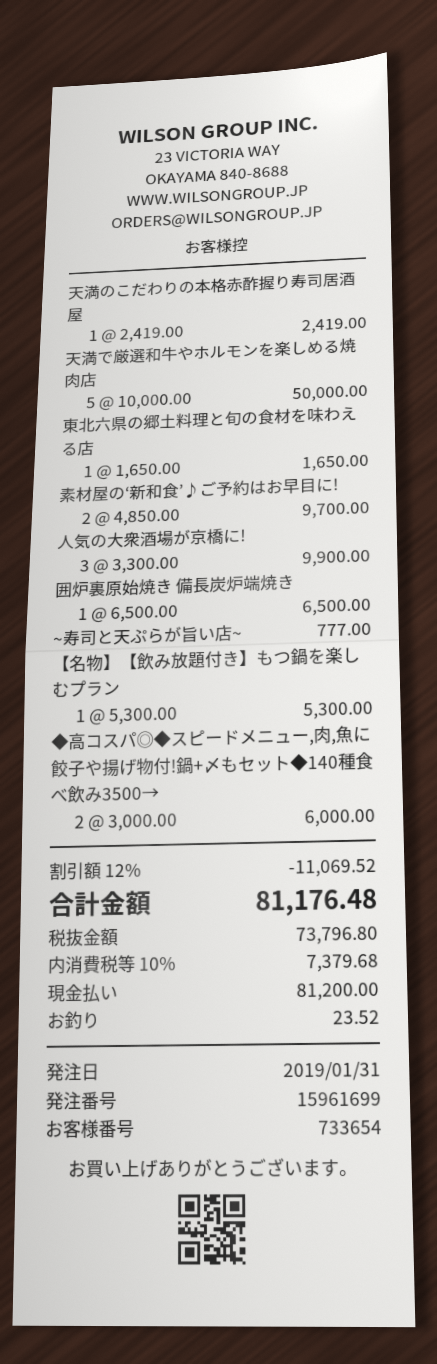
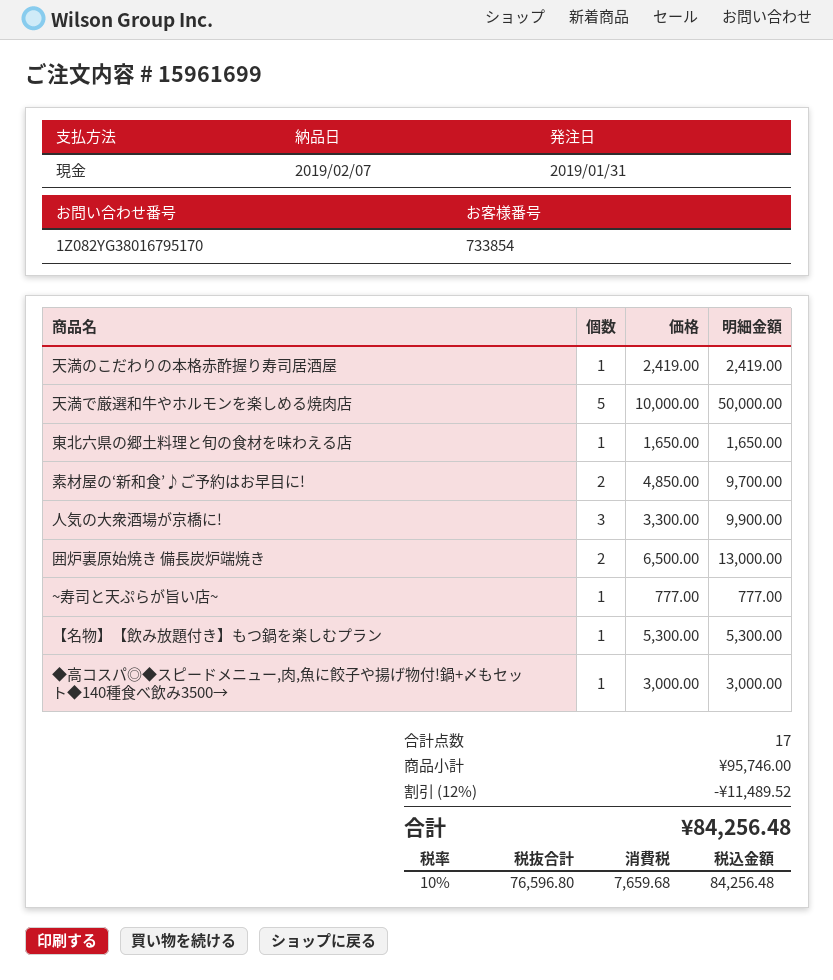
customer number: 733654 -> 733854
囲炉裏原始焼き 備長炭炉端焼き: 1 x 6500.00 = 6500.00 -> 2 x 6500.00 = 13000.00
◆高コスパ◎◆スピードメニュー,肉,魚に餃子や揚げ物付!鍋+〆もセット◆140種食べ飲み3500→: 2 x 3000.00 = 6000.00 -> 1 x 3000.00 = 3000.00
discount: 12% = 11069.52 -> 12% = 11489.52
net: 73796.80 -> 76596.80
tax: 10% = 7379.68 -> 10% = 7659.68
total: 81176.48 -> 84256.48

